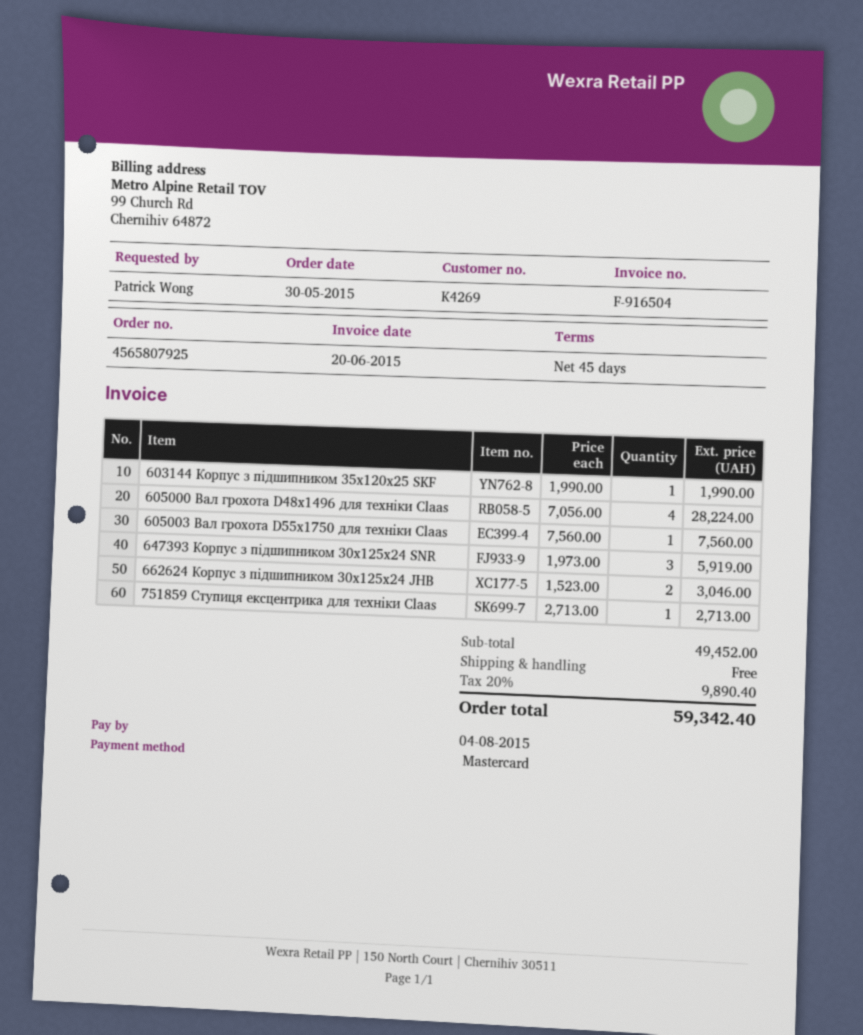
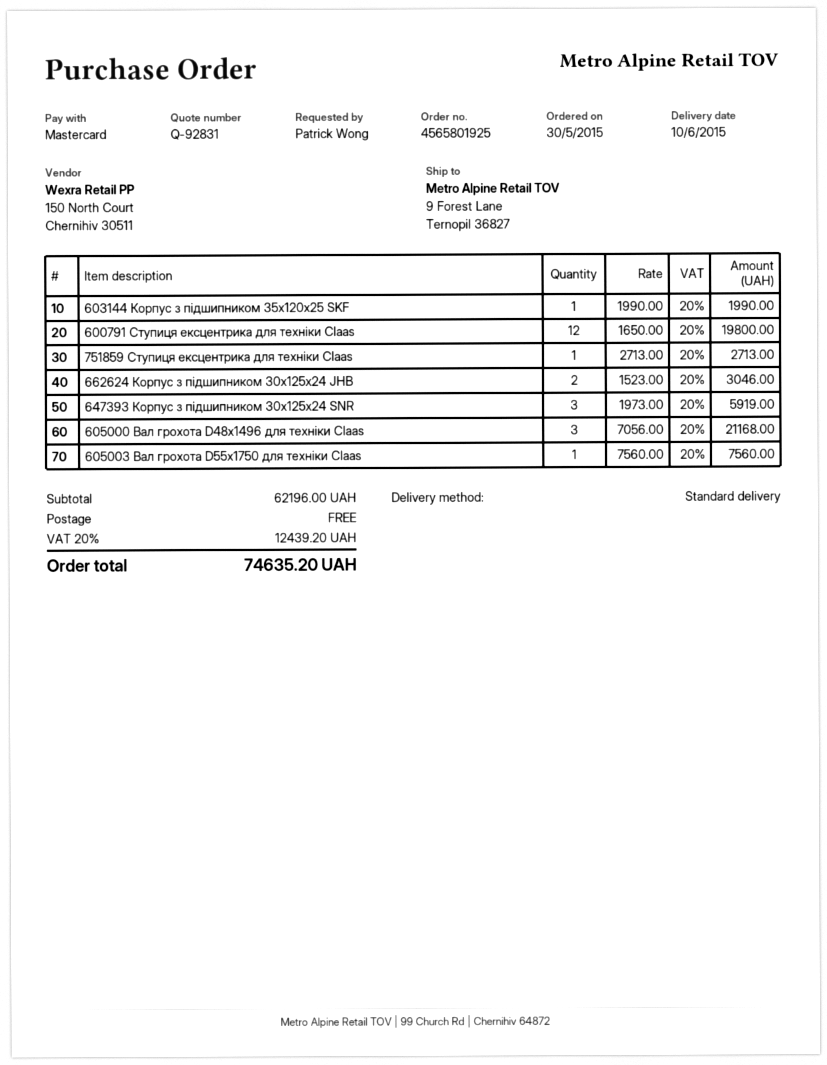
order number: 4565807925 -> 4565801925
605000 Вал грохота D48х1496 для техніки Claas: 4 x 7056.00 = 28224.00 -> 3 x 7056.00 = 21168.00
600791 Ступиця ексцентрика для техніки Claas: none -> 12 x 1650.00 = 19800.00
subtotal: 49452.00 -> 62196.00
tax: 20% = 9890.40 -> 20% = 12439.20
total: 59342.40 -> 74635.20

